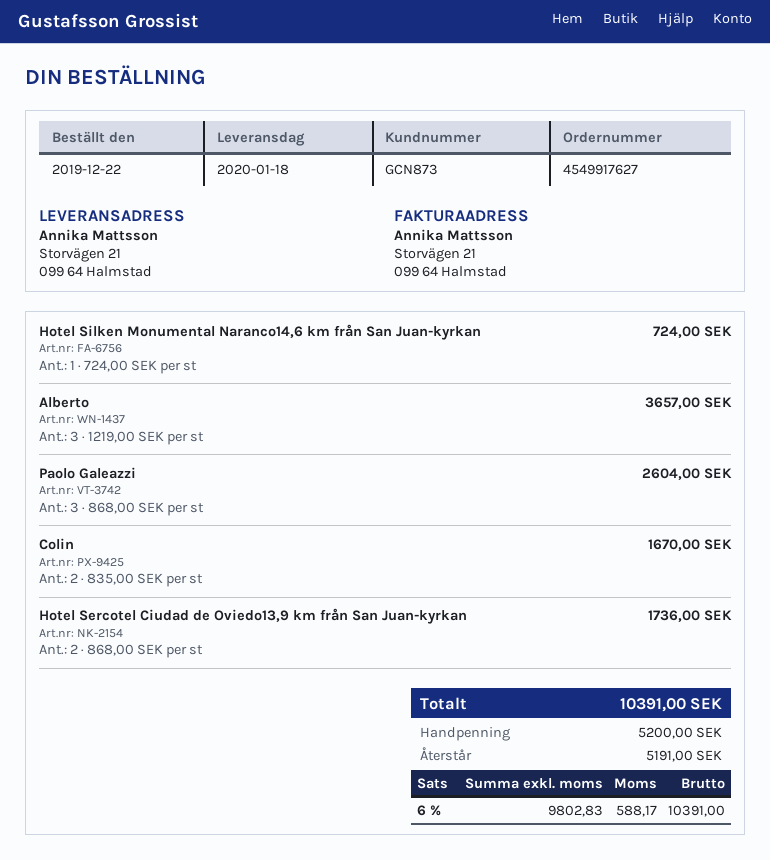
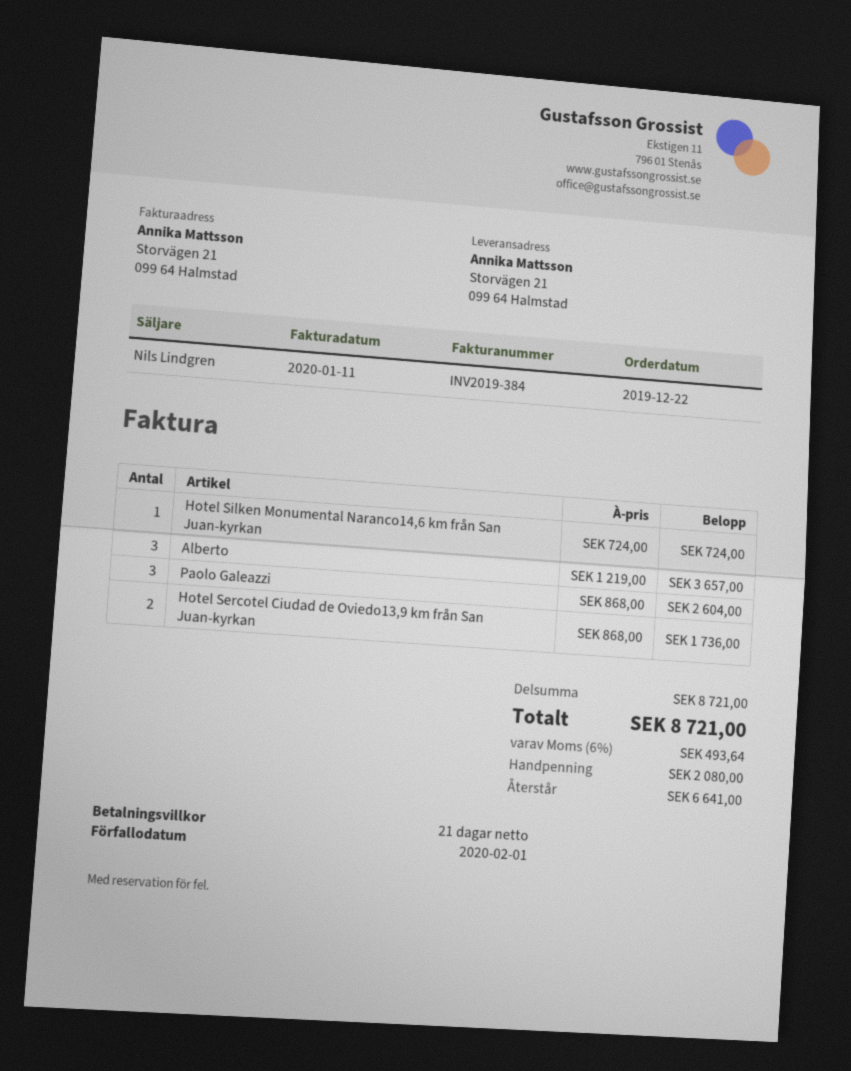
Colin: 2 x 835.00 = 1670.00 -> none
tax: 6% = 588.17 -> 6% = 493.64
total: 10391.00 -> 8721.00
deposit: 5200.00 -> 2080.00
balance: 5191.00 -> 6641.00

